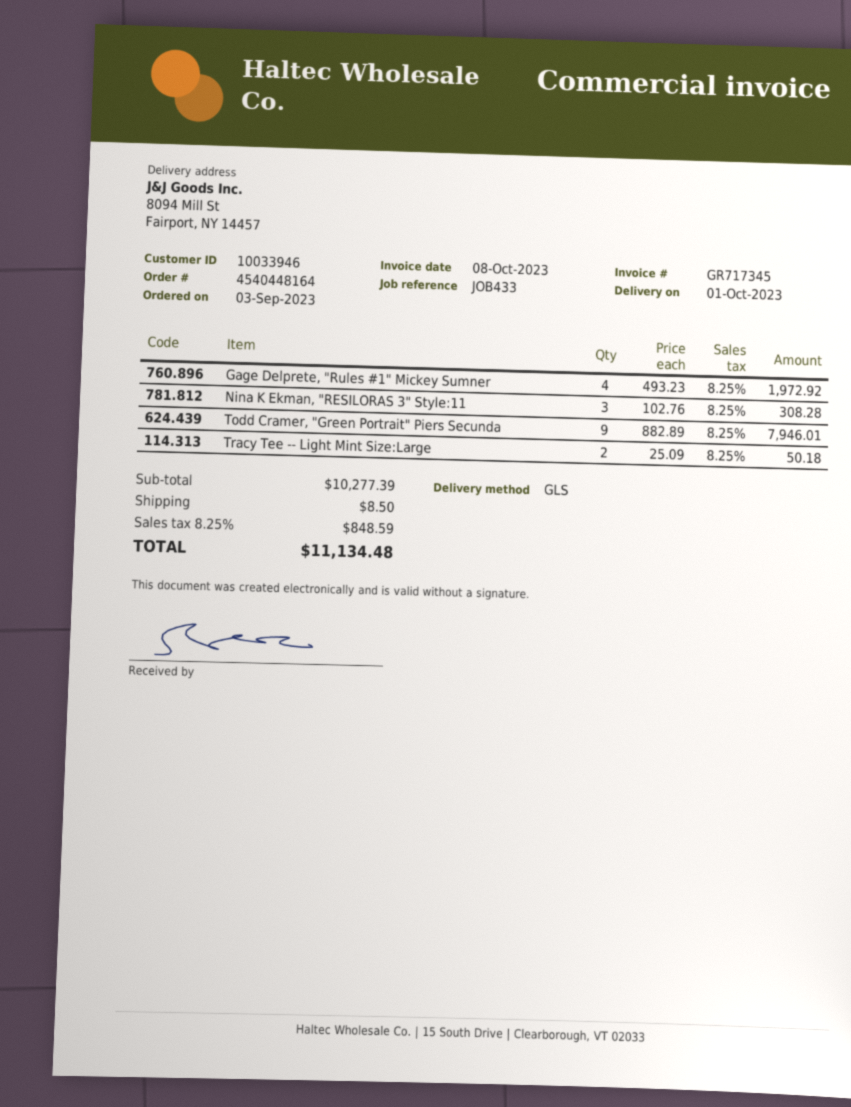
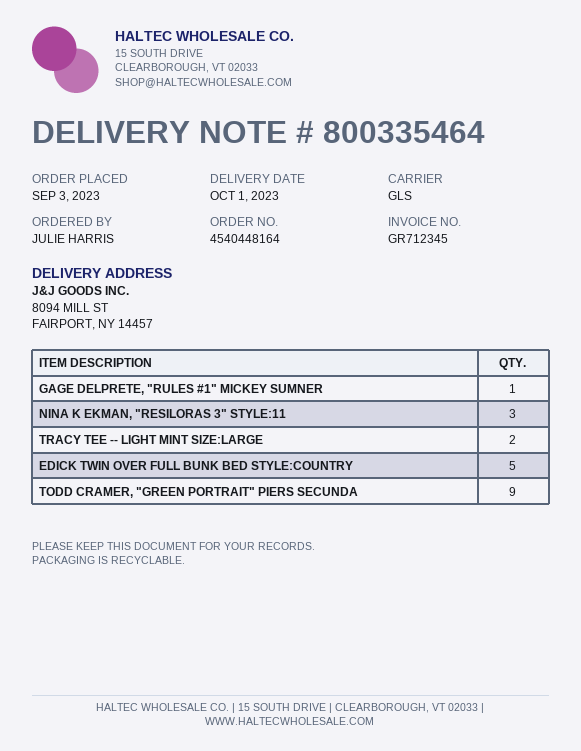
invoice number: GR717345 -> GR712345
Gage Delprete, "Rules #1" Mickey Sumner: 4 -> 1
EDICK TWIN OVER FULL BUNK BED STYLE:COUNTRY: none -> 5

